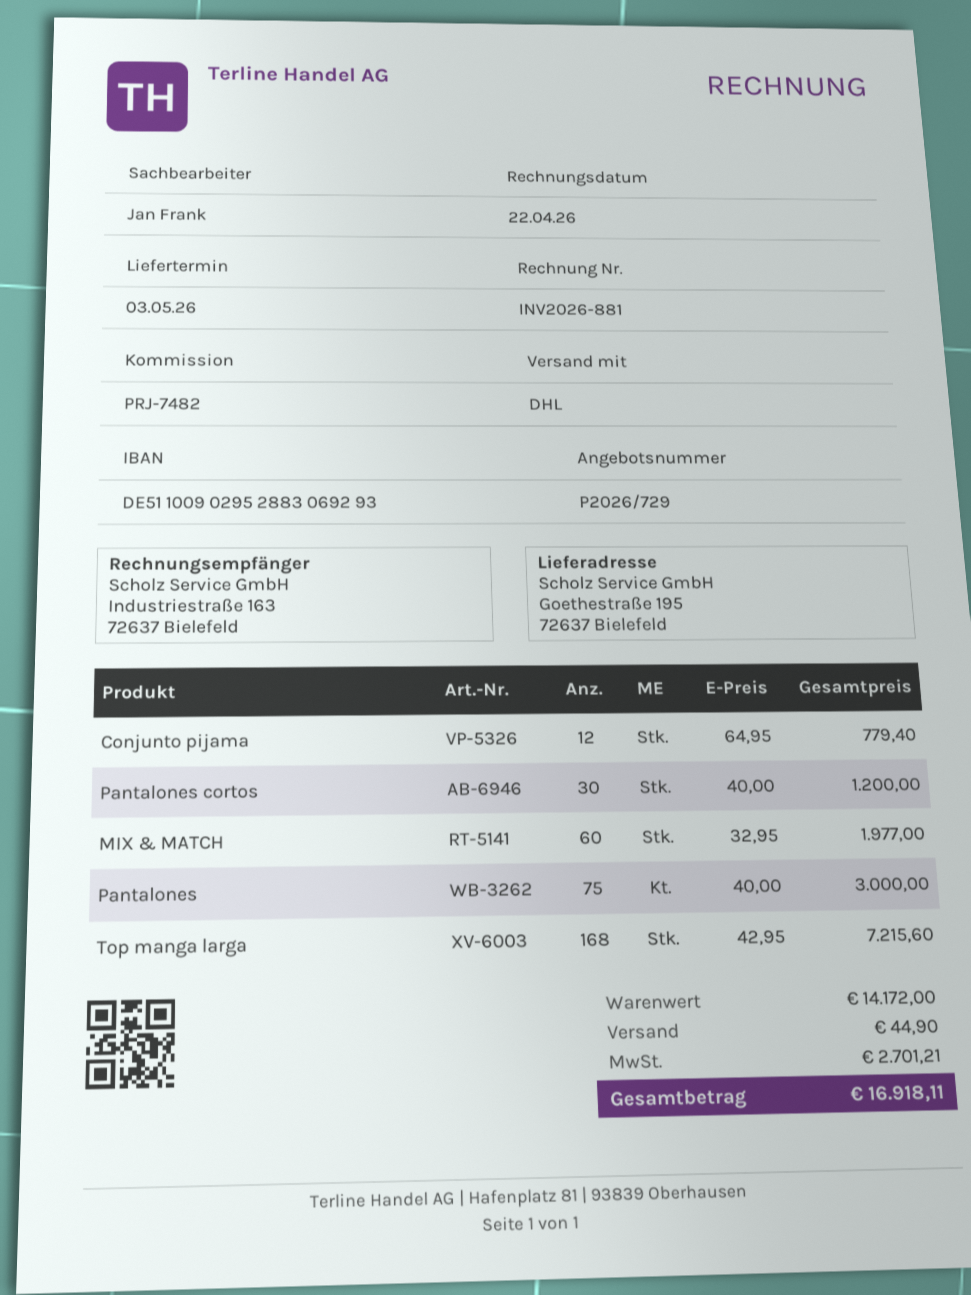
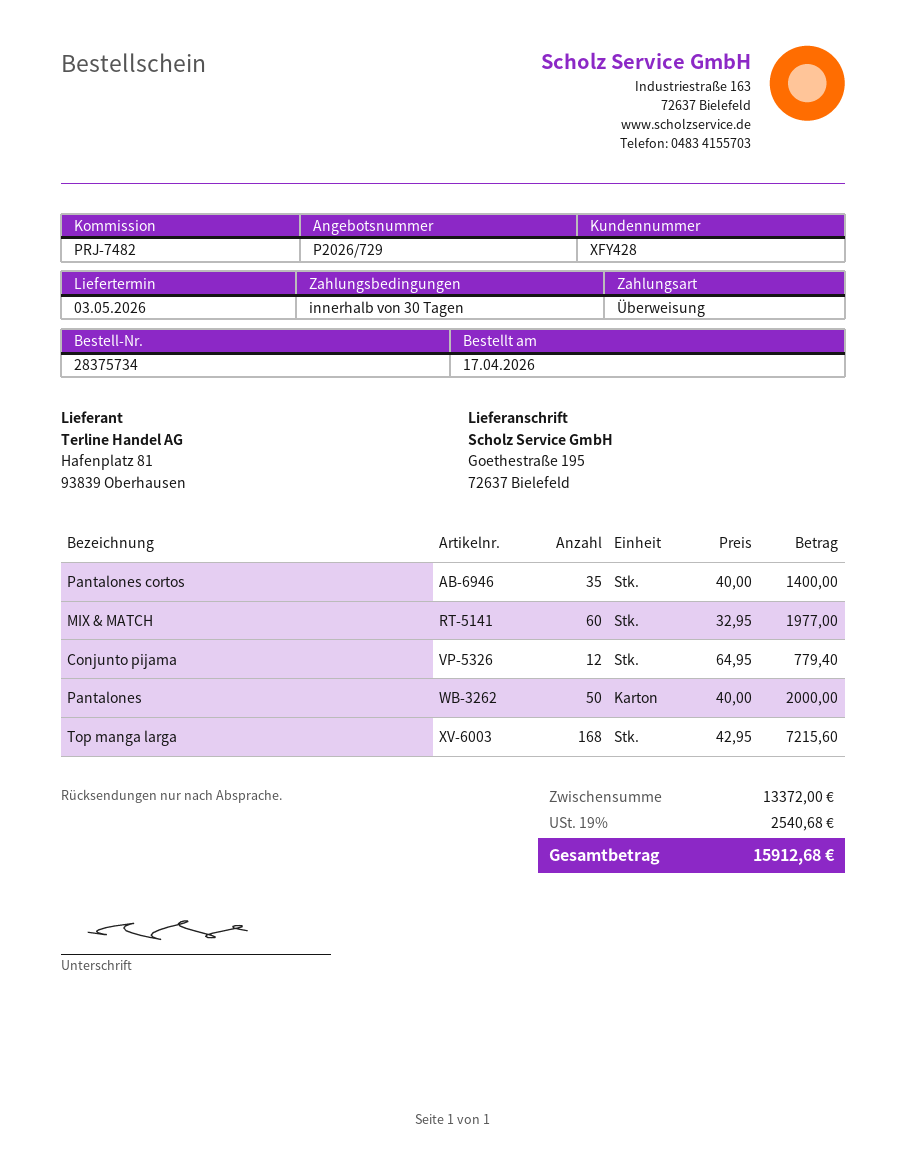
Pantalones cortos: 30 x 40.00 = 1200.00 -> 35 x 40.00 = 1400.00
Pantalones: 75 x 40.00 = 3000.00 -> 50 x 40.00 = 2000.00
subtotal: 14172.00 -> 13372.00
shipping: 44.90 -> none
tax: 2701.21 -> 2540.68
total: 16918.11 -> 15912.68

